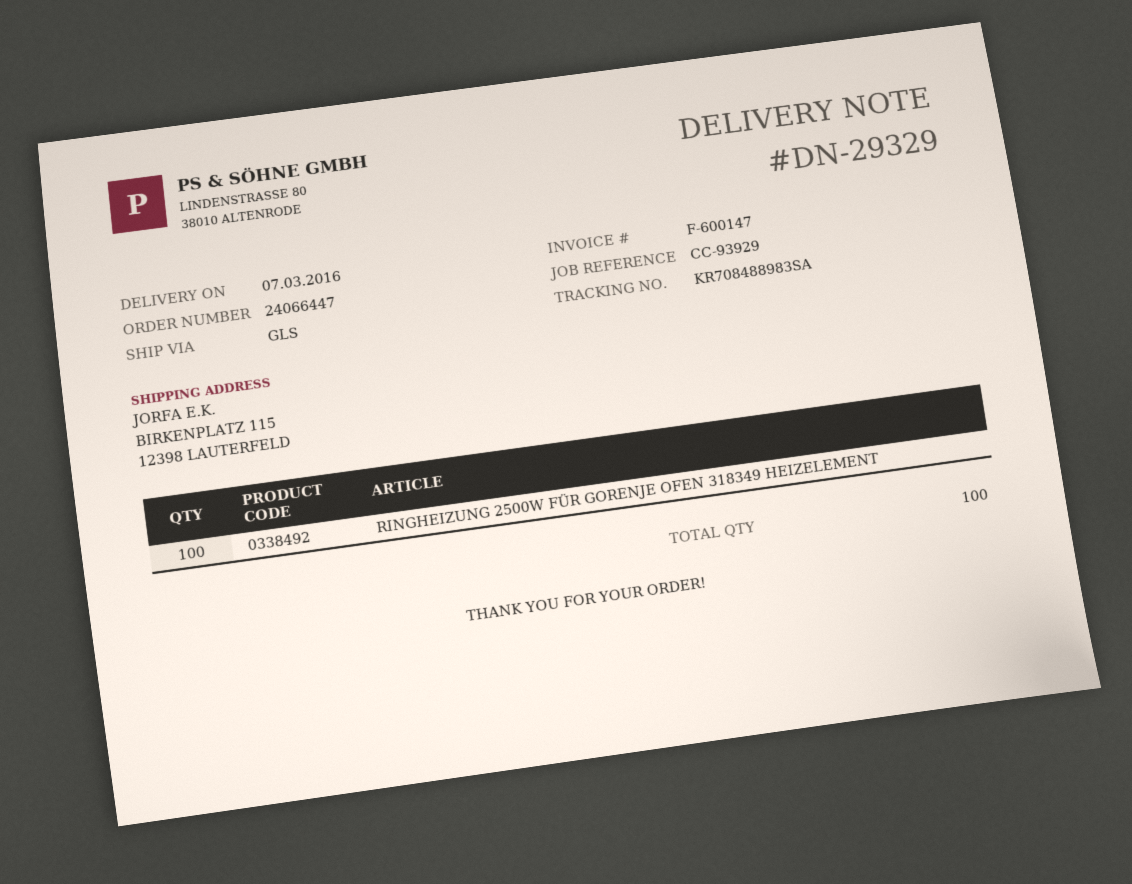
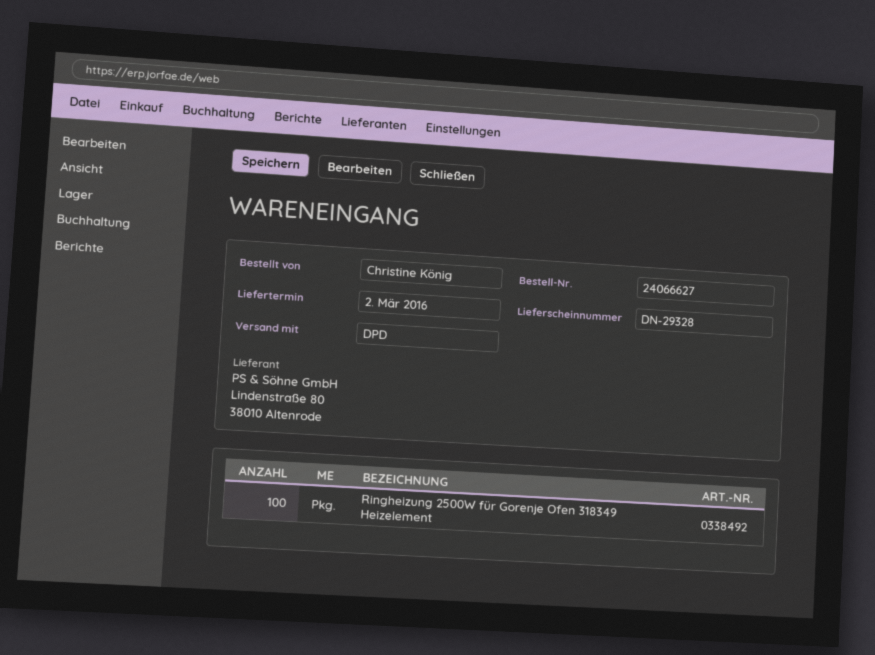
order number: 24066447 -> 24066627
delivery note number: DN-29329 -> DN-29328
delivery date: 2016-03-07 -> 2016-03-02
shipping method: GLS -> DPD

